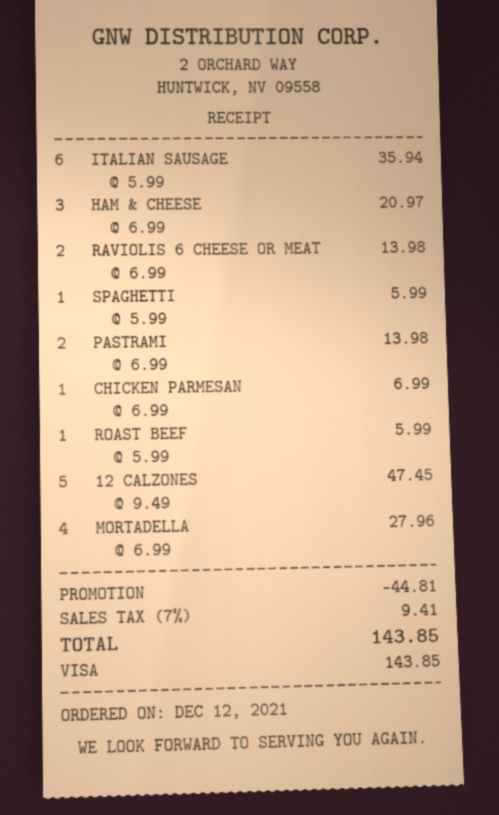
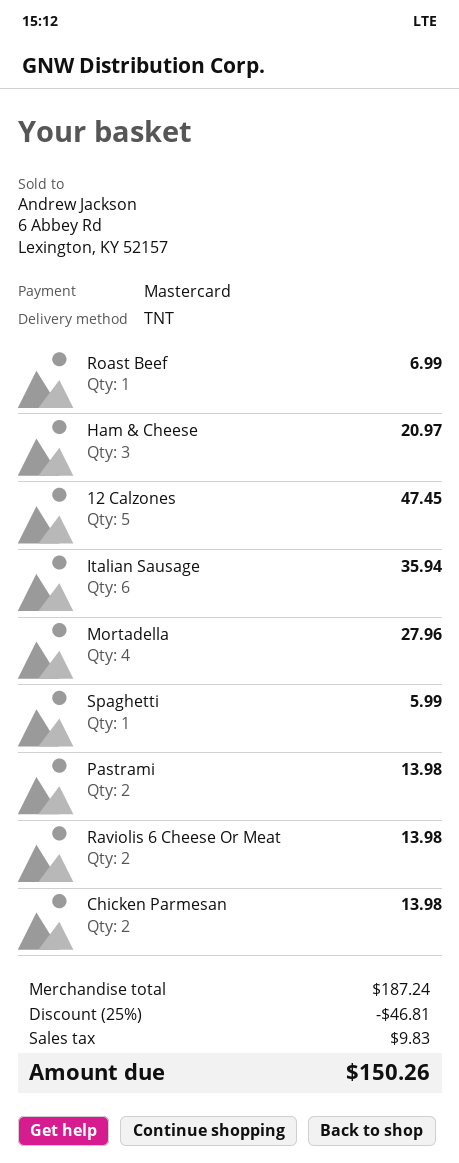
payment method: Visa -> Mastercard
CHICKEN PARMESAN: 1 for 6.99 -> 2 for 13.98
ROAST BEEF: 1 for 5.99 -> 1 for 6.99
discount: 44.81 -> 46.81
tax: 9.41 -> 9.83
total: 143.85 -> 150.26

